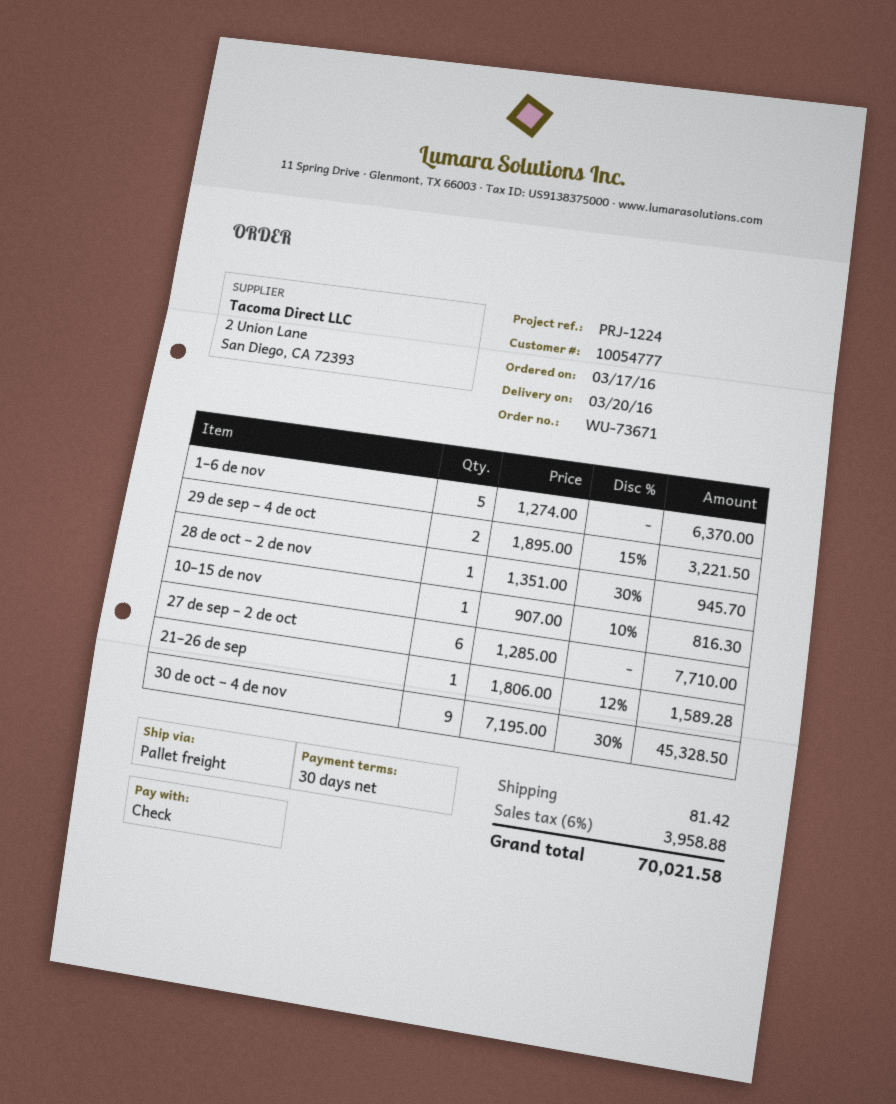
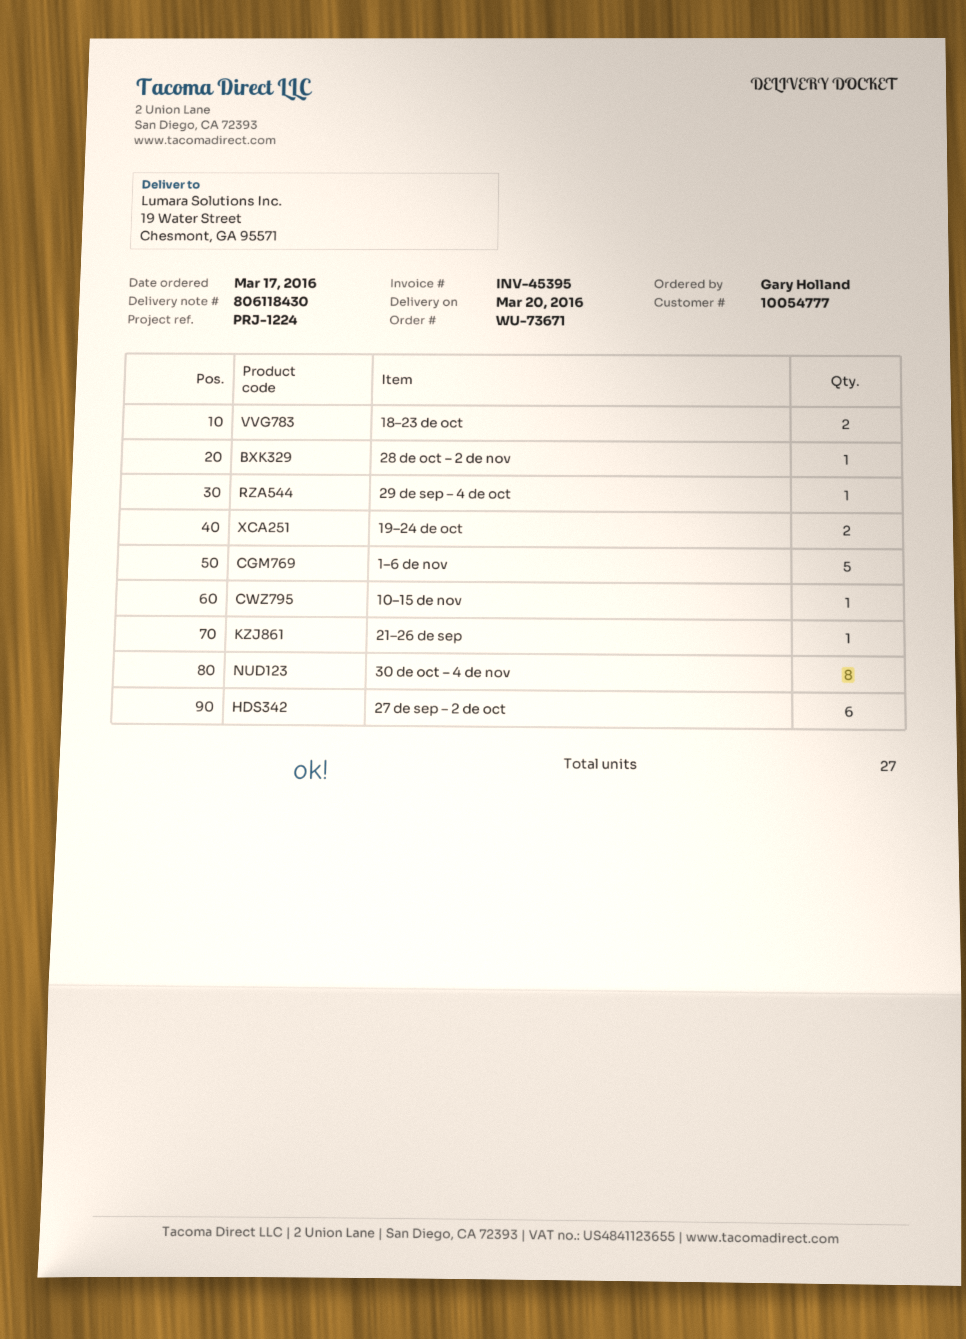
29 de sep – 4 de oct: 2 -> 1
30 de oct – 4 de nov: 9 -> 8
18–23 de oct: none -> 2
19–24 de oct: none -> 2

